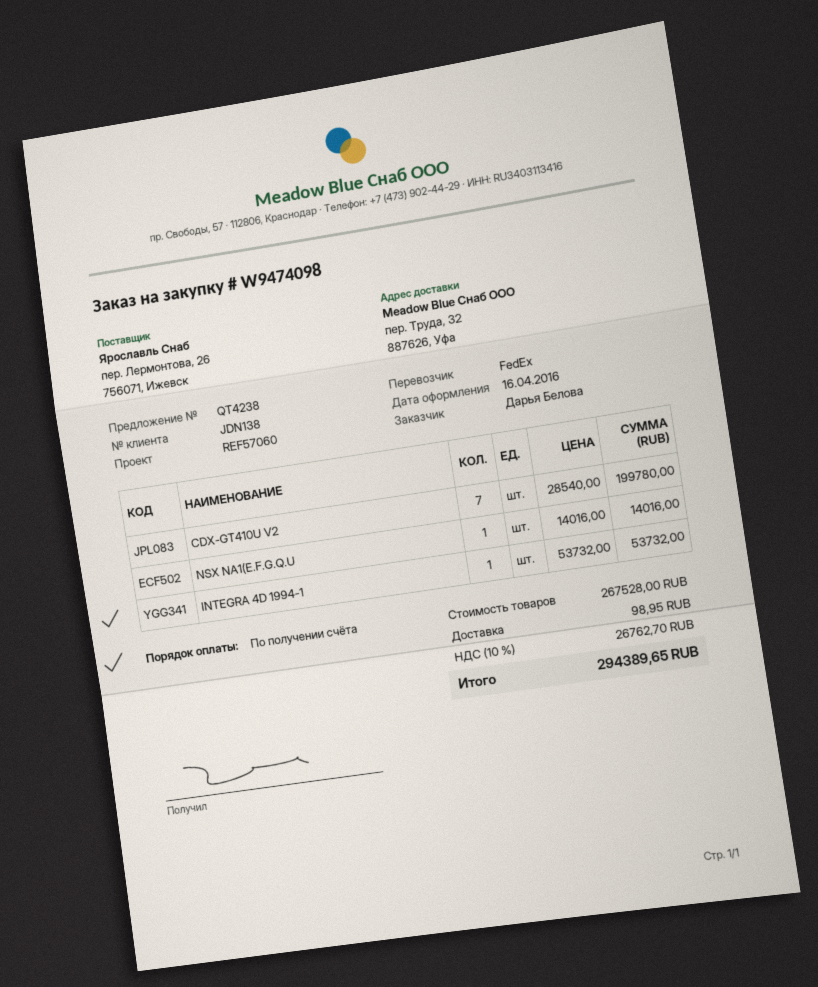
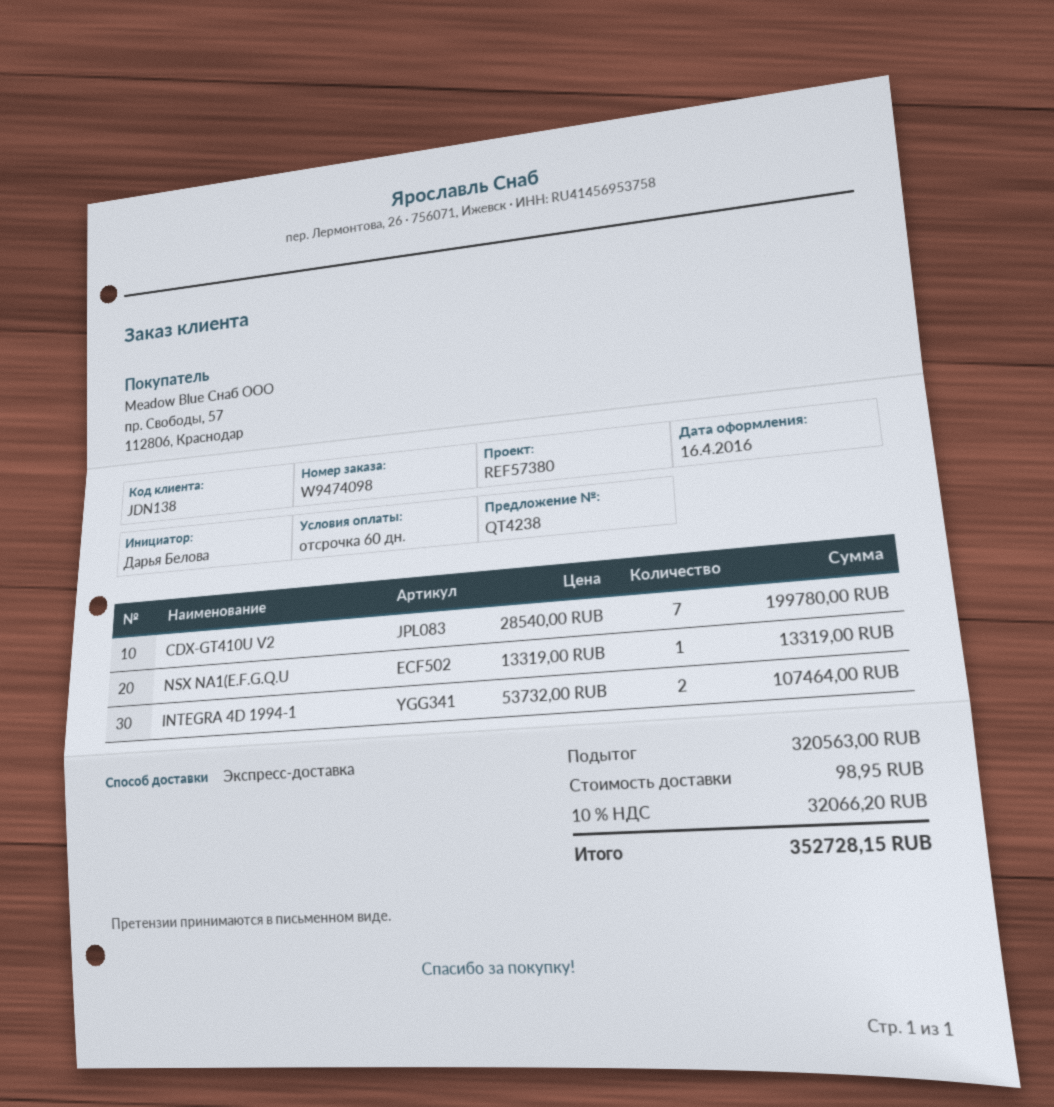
payment terms: on receipt -> 60 days
reference: REF57060 -> REF57380
shipping method: FedEx -> express
NSX NA1(E.F.G.Q.U: 1 x 14016.00 = 14016.00 -> 1 x 13319.00 = 13319.00
INTEGRA 4D 1994-1: 1 x 53732.00 = 53732.00 -> 2 x 53732.00 = 107464.00
subtotal: 267528.00 -> 320563.00
tax: 10% = 26762.70 -> 10% = 32066.20
total: 294389.65 -> 352728.15

